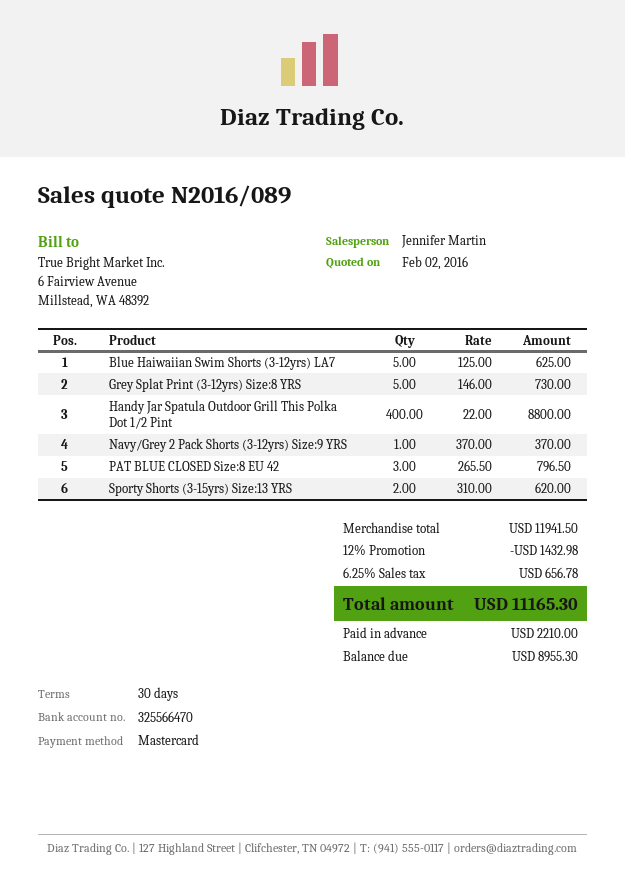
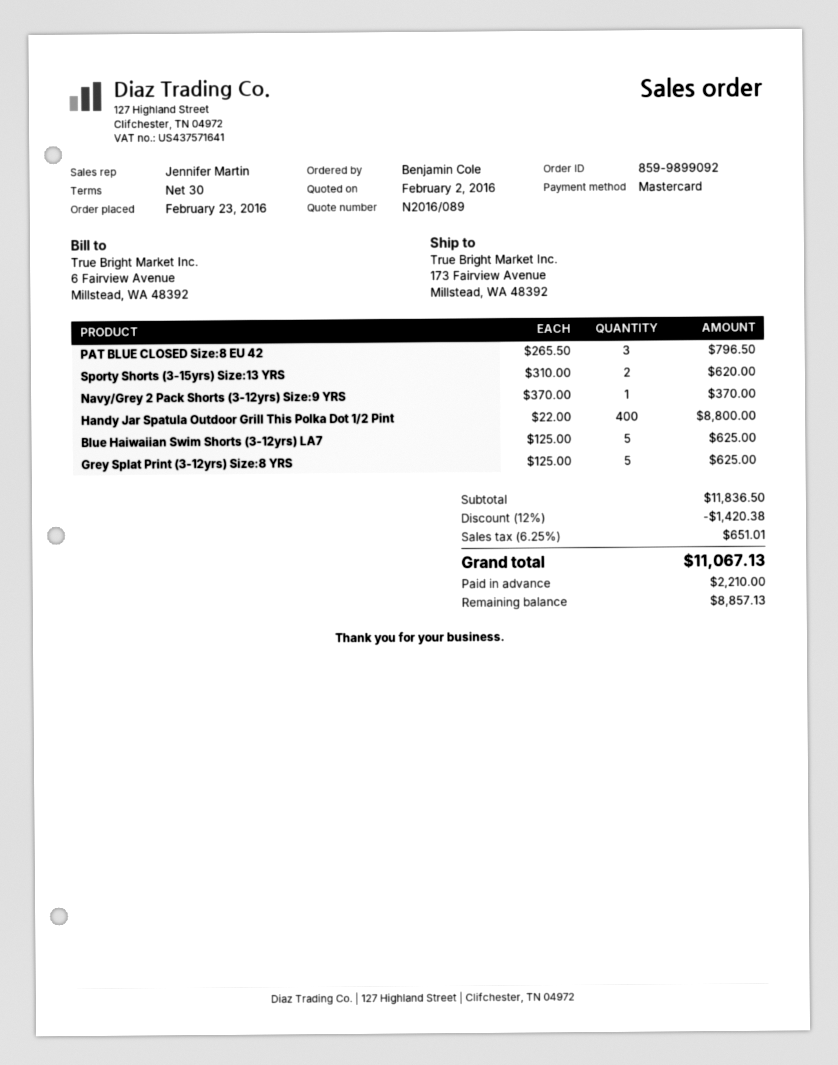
Grey Splat Print (3-12yrs) Size:8 YRS: 5 x 146.00 = 730.00 -> 5 x 125.00 = 625.00
subtotal: 11941.50 -> 11836.50
discount: 12% = 1432.98 -> 12% = 1420.38
tax: 6.25% = 656.78 -> 6.25% = 651.01
total: 11165.30 -> 11067.13
balance: 8955.30 -> 8857.13

